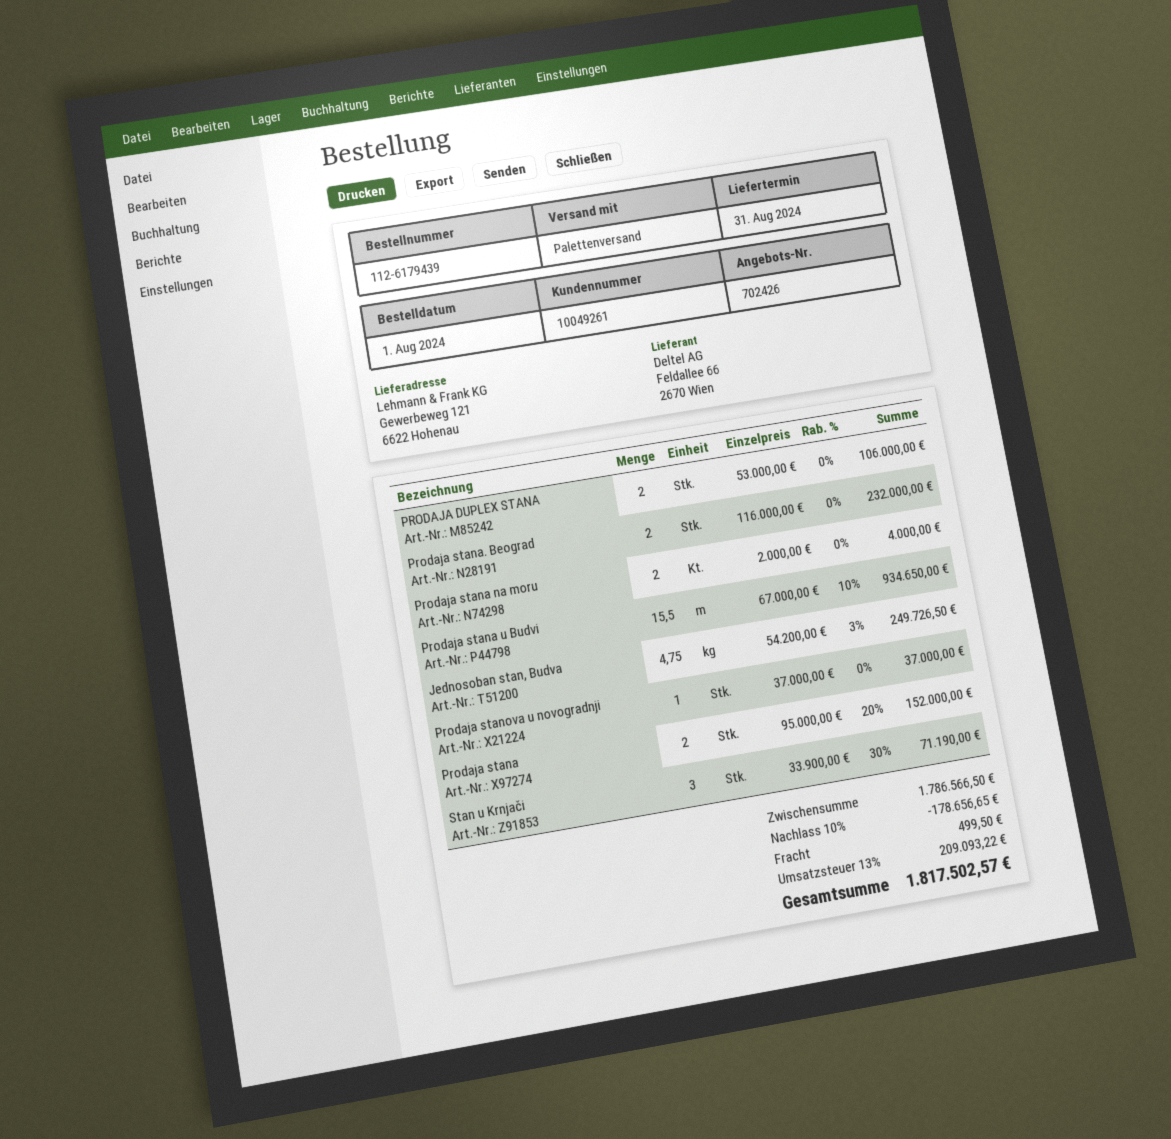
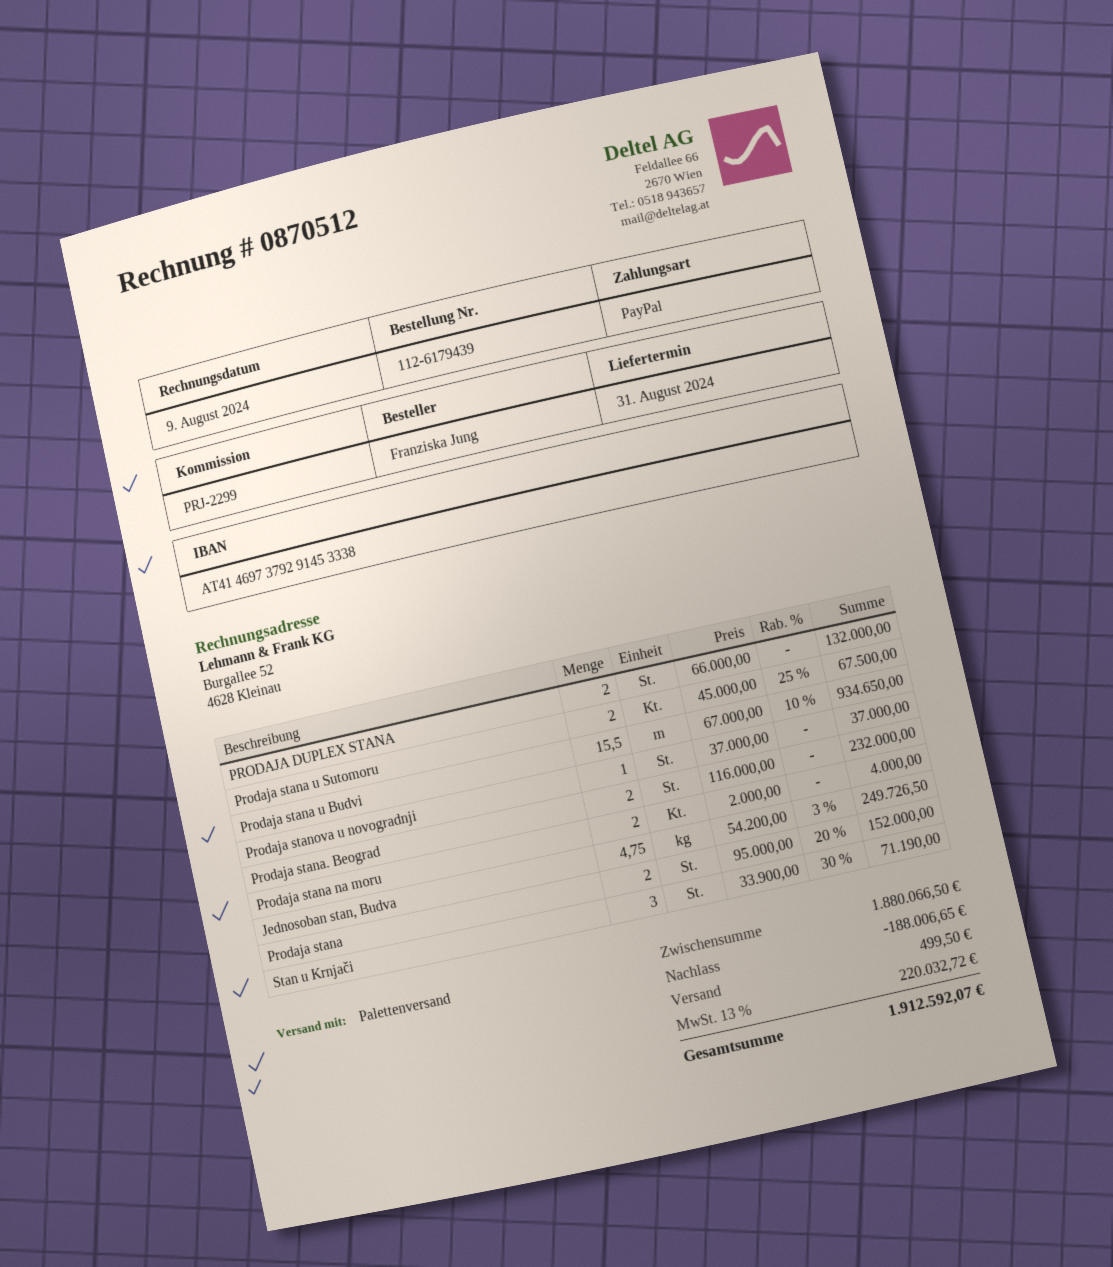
PRODAJA DUPLEX STANA: 2 x 53000.00 = 106000.00 -> 2 x 66000.00 = 132000.00
Prodaja stana u Sutomoru: none -> 2 x 45000.00 - 25% = 67500.00
subtotal: 1786566.50 -> 1880066.50
discount: 178656.65 -> 188006.65
tax: 13% = 209093.22 -> 13% = 220032.72
total: 1817502.57 -> 1912592.07

